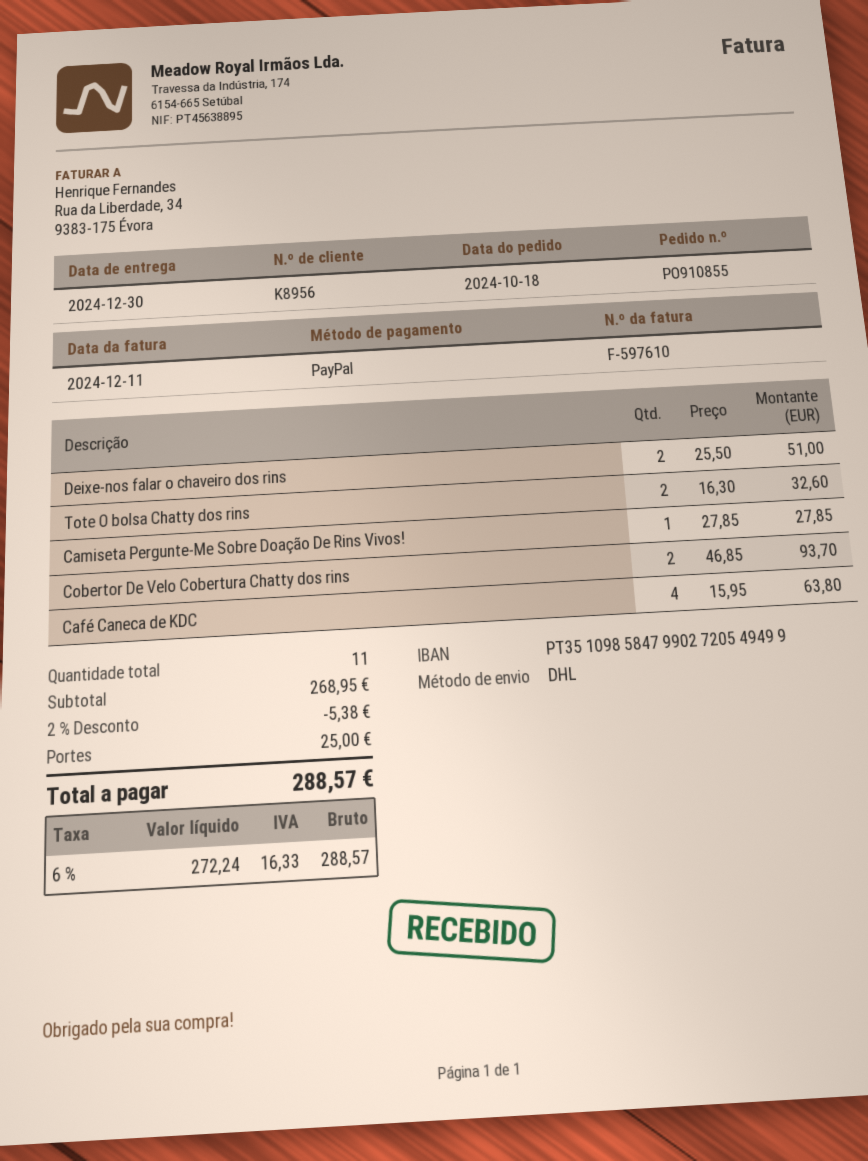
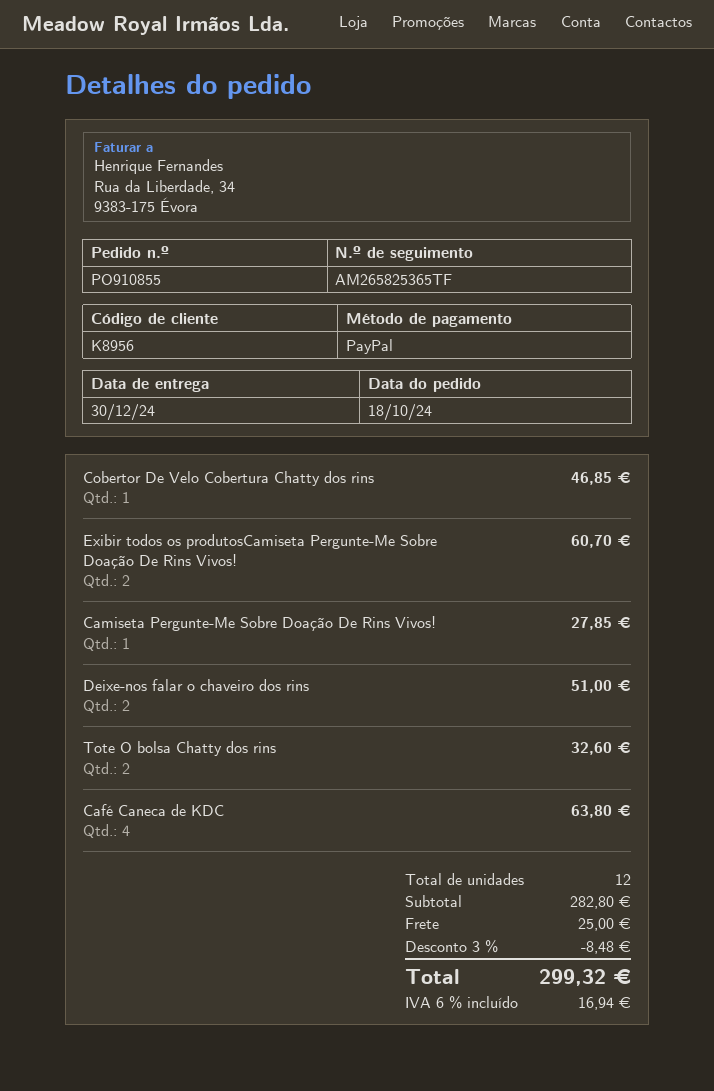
Cobertor De Velo Cobertura Chatty dos rins: 2 for 93.70 -> 1 for 46.85
Exibir todos os produtosCamiseta Pergunte-Me Sobre Doação De Rins Vivos!: none -> 2 for 60.70
total quantity: 11 -> 12
subtotal: 268.95 -> 282.80
discount: 2% = 5.38 -> 3% = 8.48
tax: 6% = 16.33 -> 6% = 16.94
total: 288.57 -> 299.32

